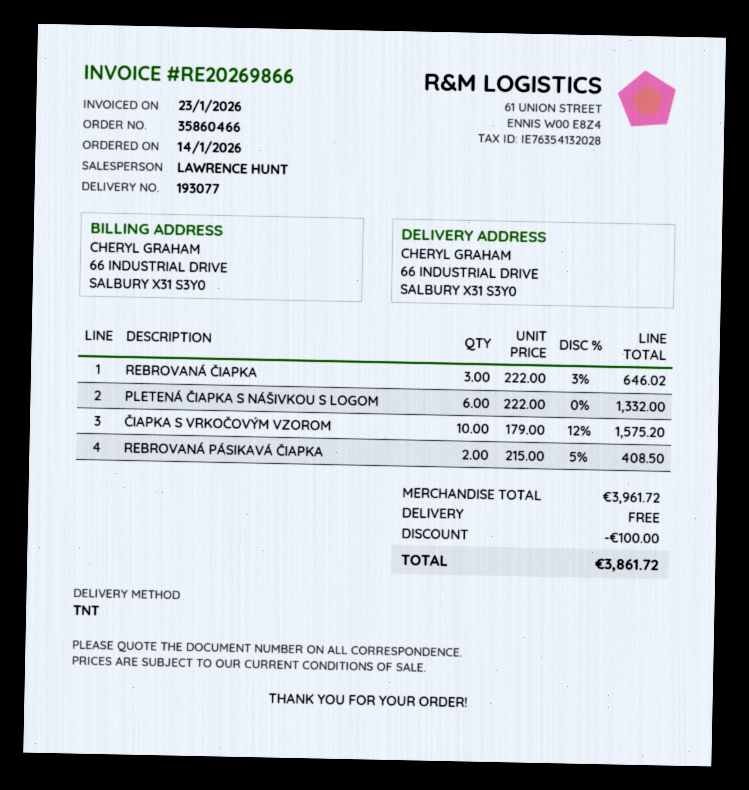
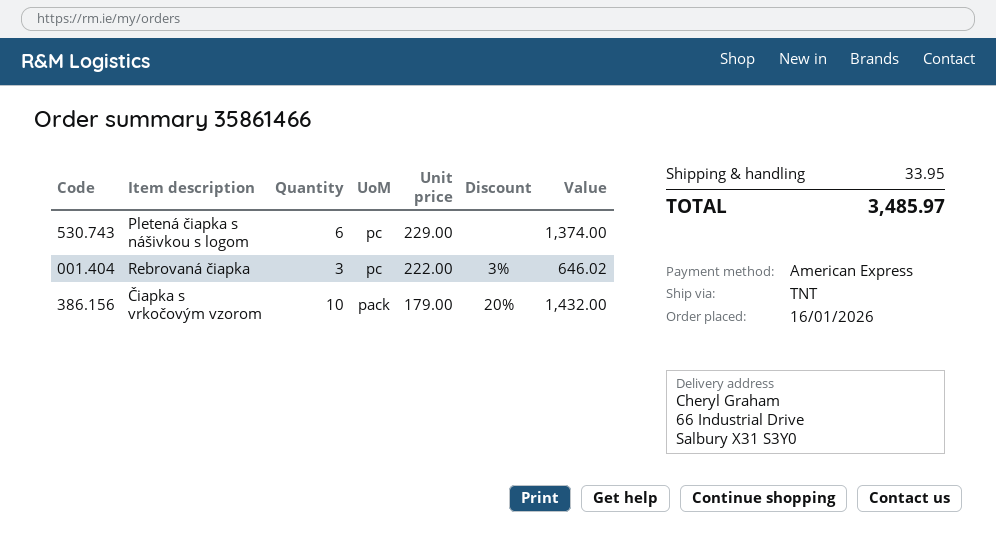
order number: 35860466 -> 35861466
order date: 2026-01-14 -> 2026-01-16
PLETENÁ ČIAPKA S NÁŠIVKOU S LOGOM: 6 x 222.00 = 1332.00 -> 6 x 229.00 = 1374.00
ČIAPKA S VRKOČOVÝM VZOROM: 10 x 179.00 - 12% = 1575.20 -> 10 x 179.00 - 20% = 1432.00
REBROVANÁ PÁSIKAVÁ ČIAPKA: 2 x 215.00 - 5% = 408.50 -> none
discount: 100.00 -> none
shipping: 0.00 -> 33.95
total: 3861.72 -> 3485.97

